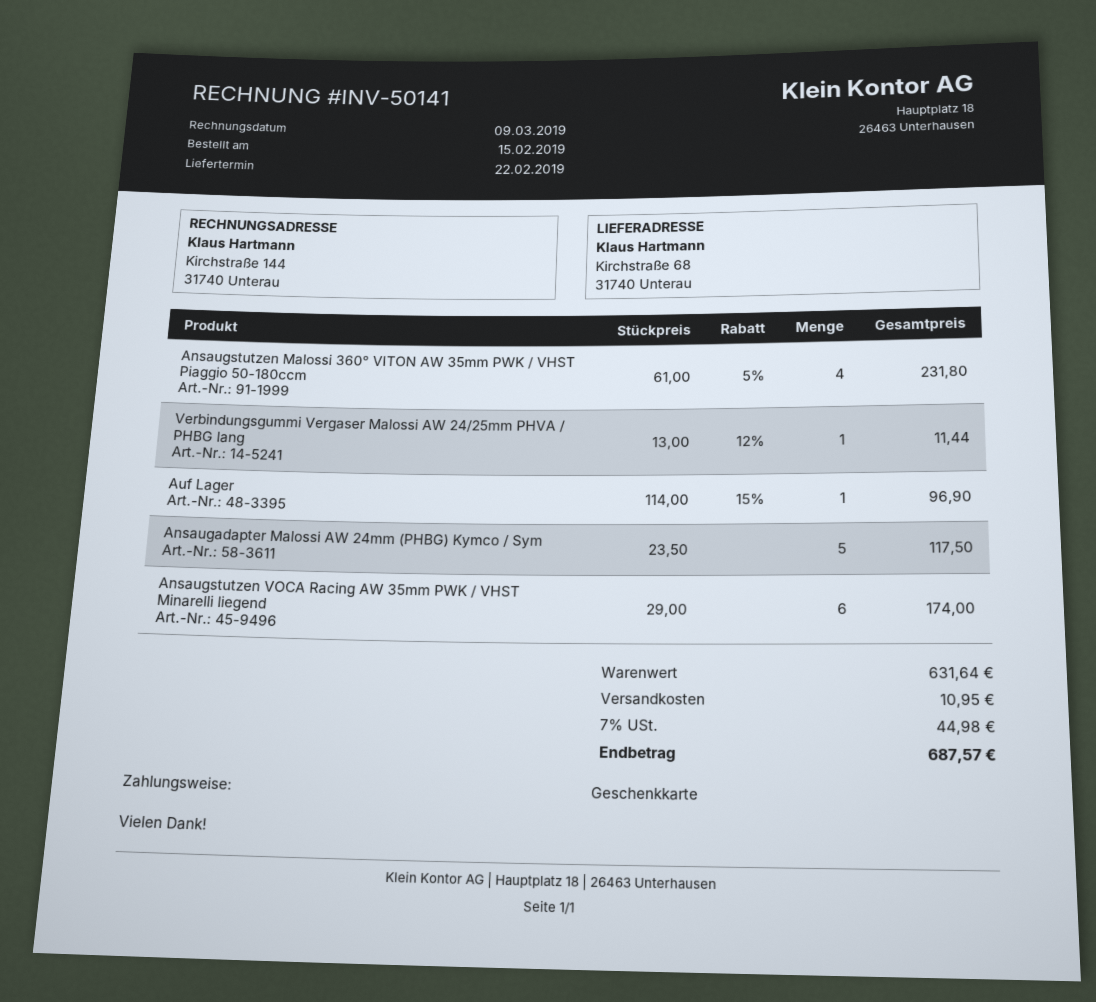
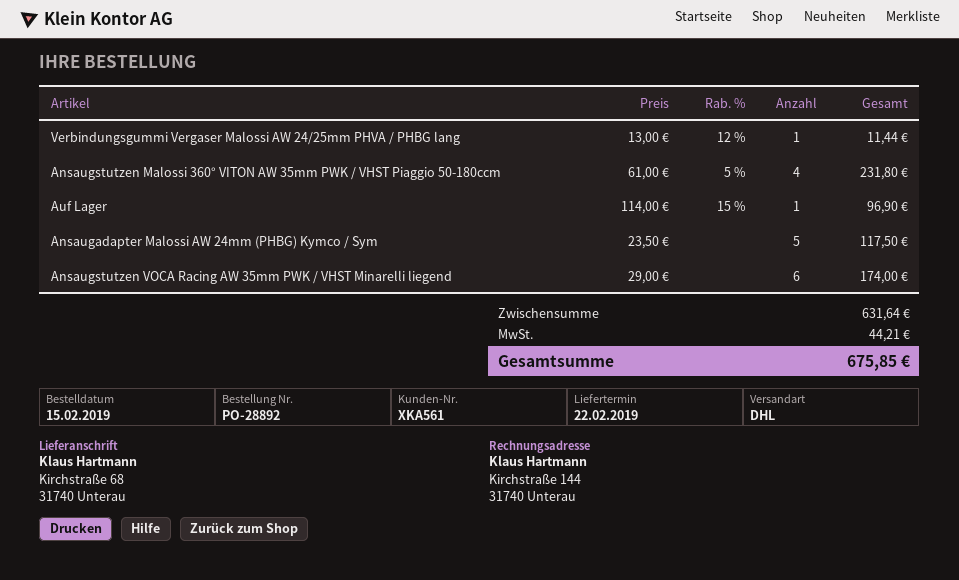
shipping: 10.95 -> none
tax: 44.98 -> 44.21
total: 687.57 -> 675.85

